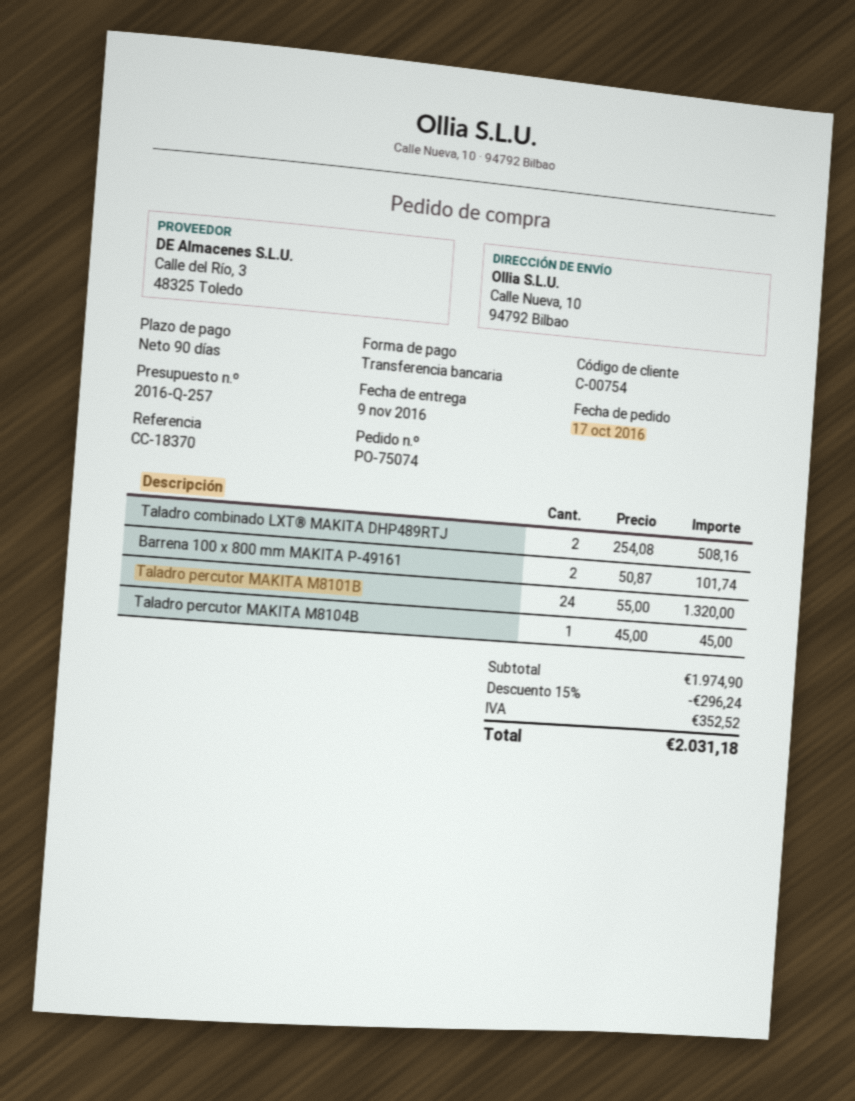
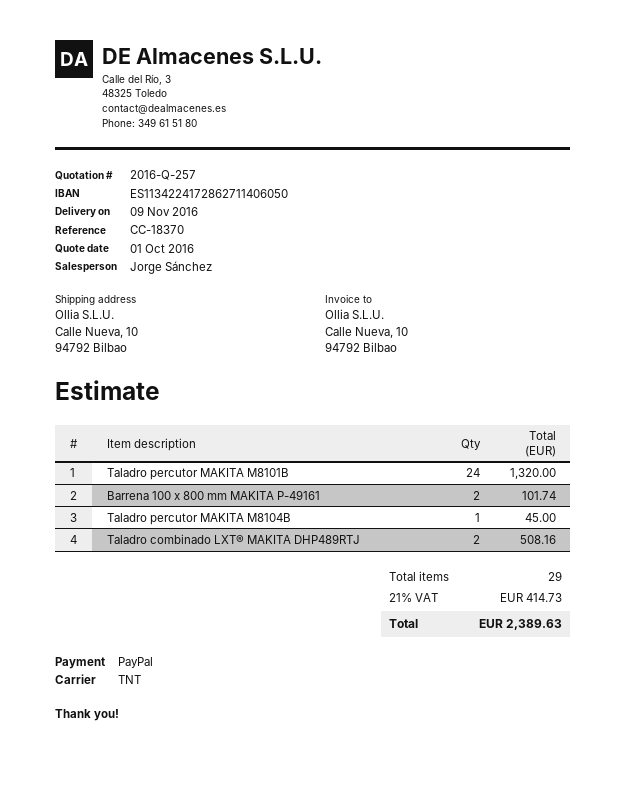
payment method: bank transfer -> PayPal
discount: 15% = 296.24 -> none
tax: 352.52 -> 414.73
total: 2031.18 -> 2389.63

